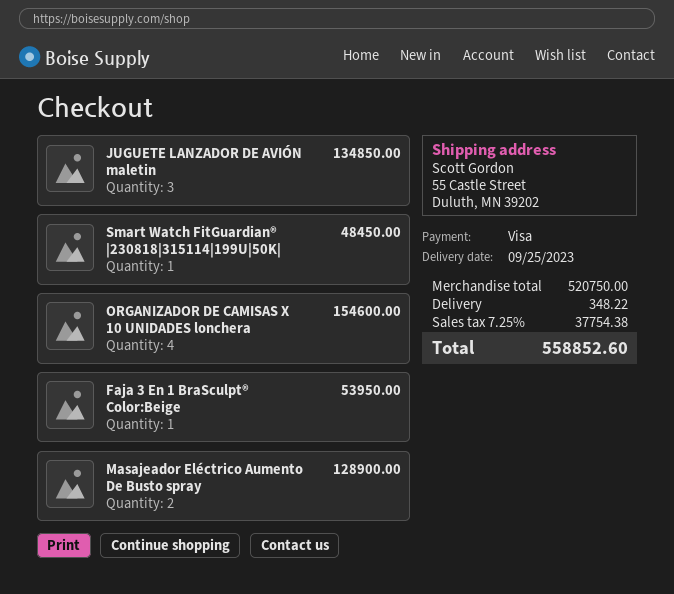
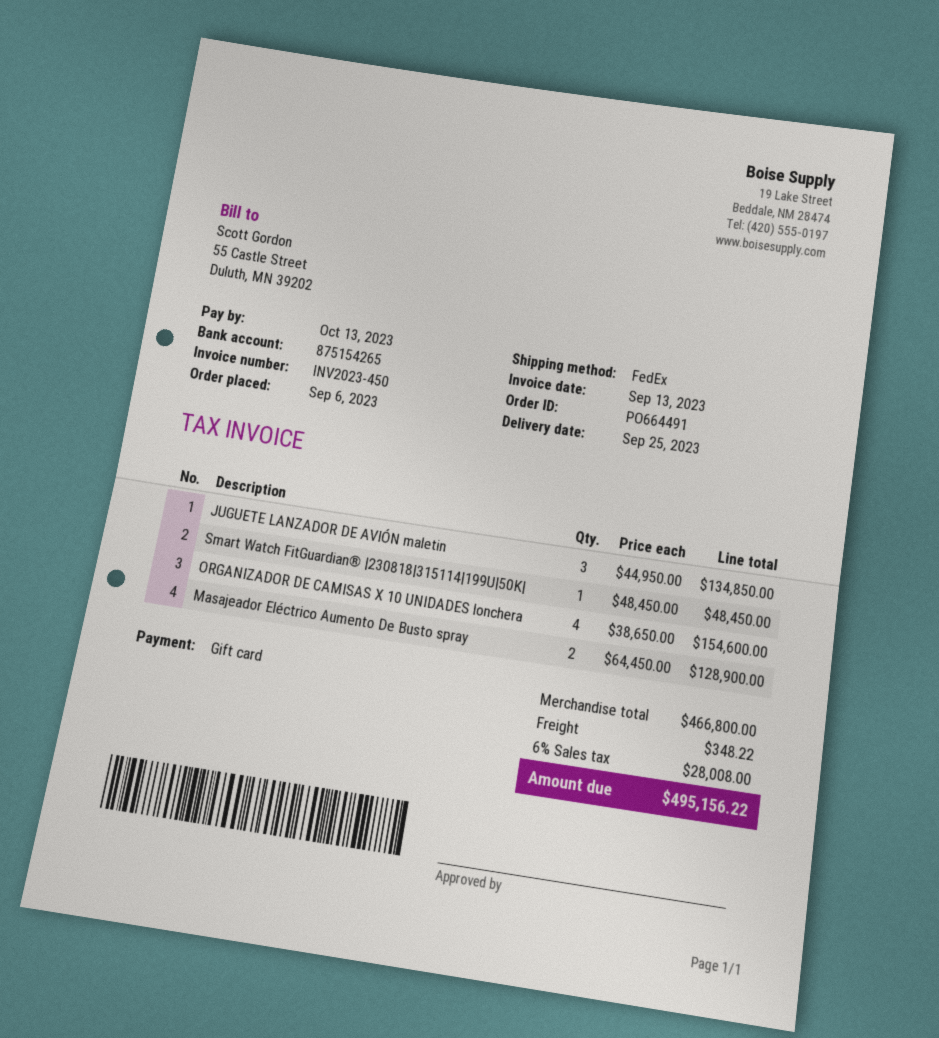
payment method: Visa -> gift card
Faja 3 En 1 BraSculpt® Color:Beige: 1 for 53950.00 -> none
subtotal: 520750.00 -> 466800.00
tax: 7.25% = 37754.38 -> 6% = 28008.00
total: 558852.60 -> 495156.22

